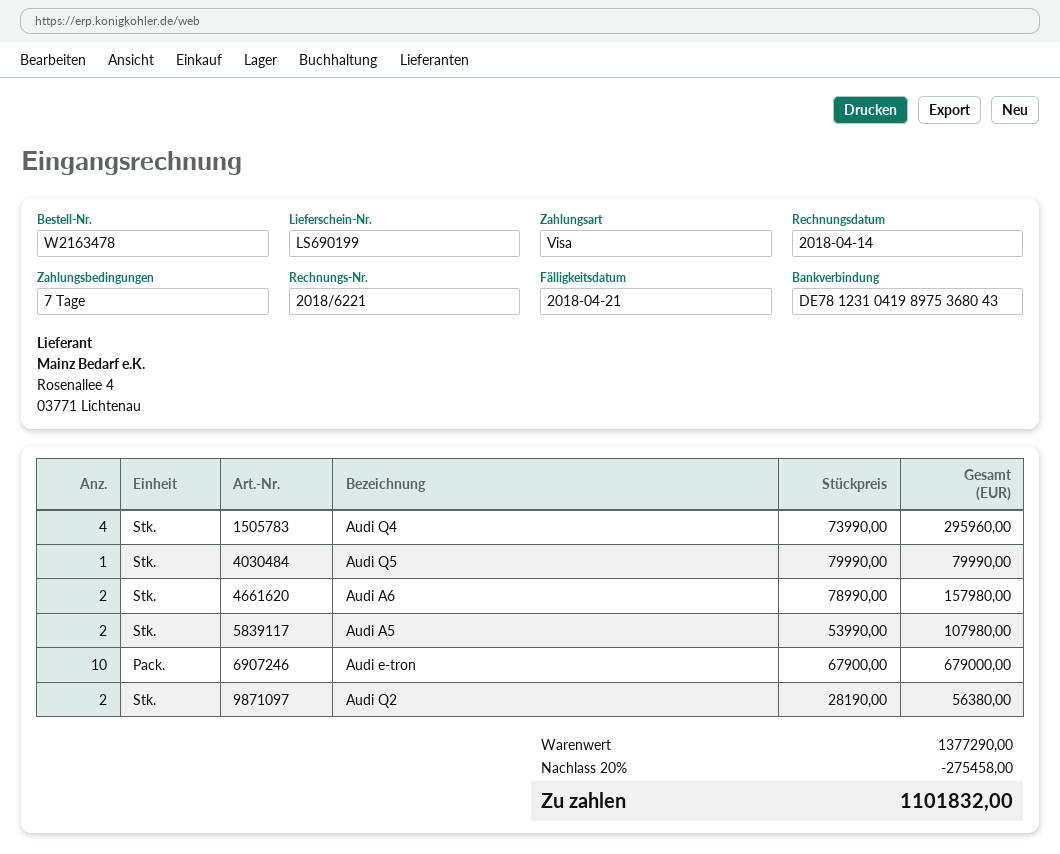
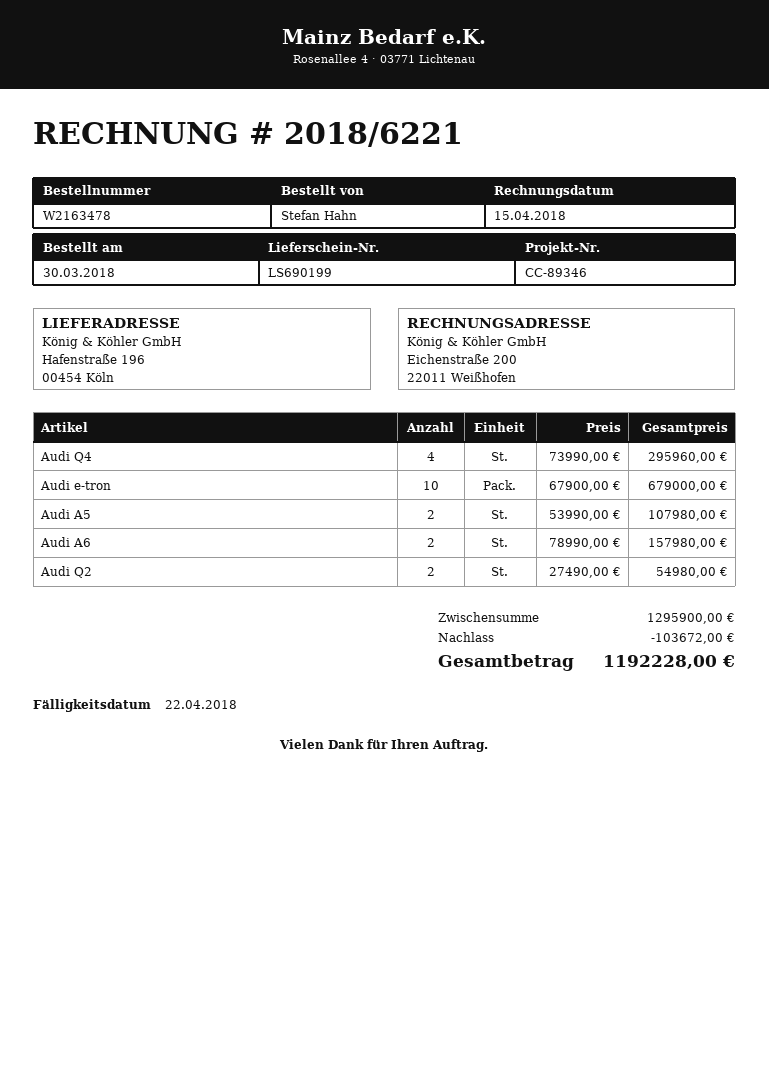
invoice date: 2018-04-14 -> 2018-04-15
due date: 2018-04-21 -> 2018-04-22
Audi Q5: 1 x 79990.00 = 79990.00 -> none
Audi Q2: 2 x 28190.00 = 56380.00 -> 2 x 27490.00 = 54980.00
subtotal: 1377290.00 -> 1295900.00
discount: 275458.00 -> 103672.00
total: 1101832.00 -> 1192228.00

